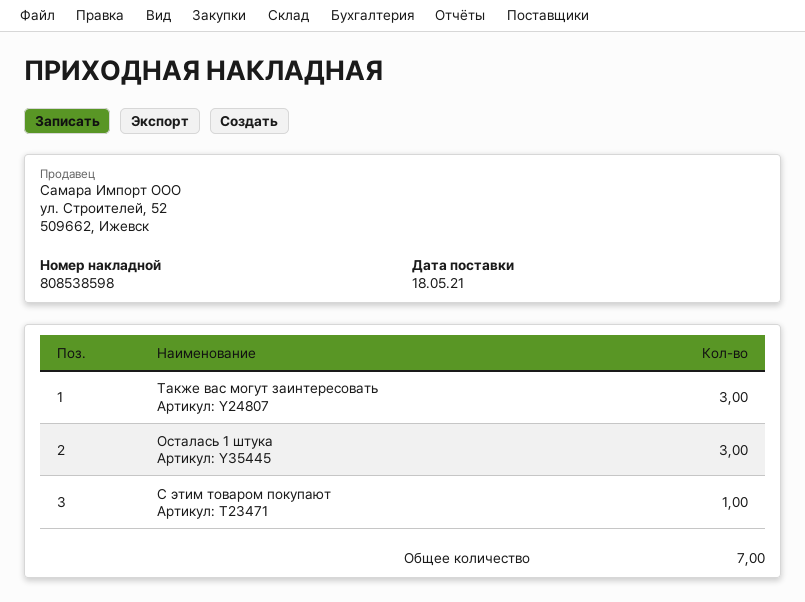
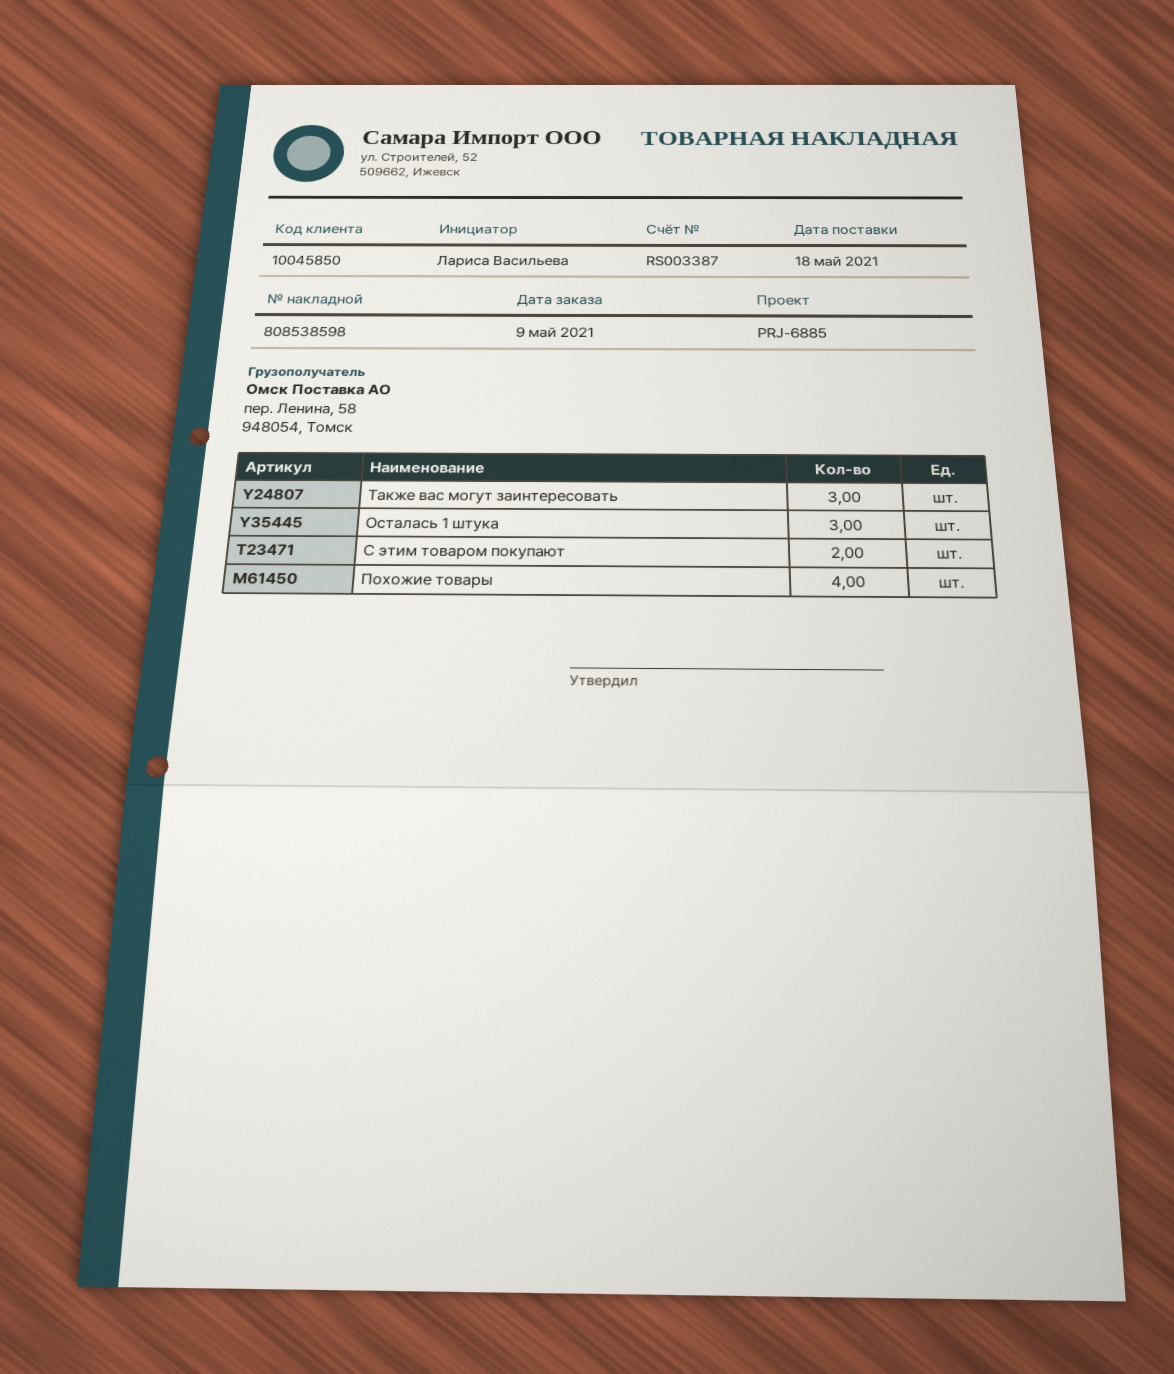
С этим товаром покупают: 1 -> 2
Похожие товары: none -> 4

